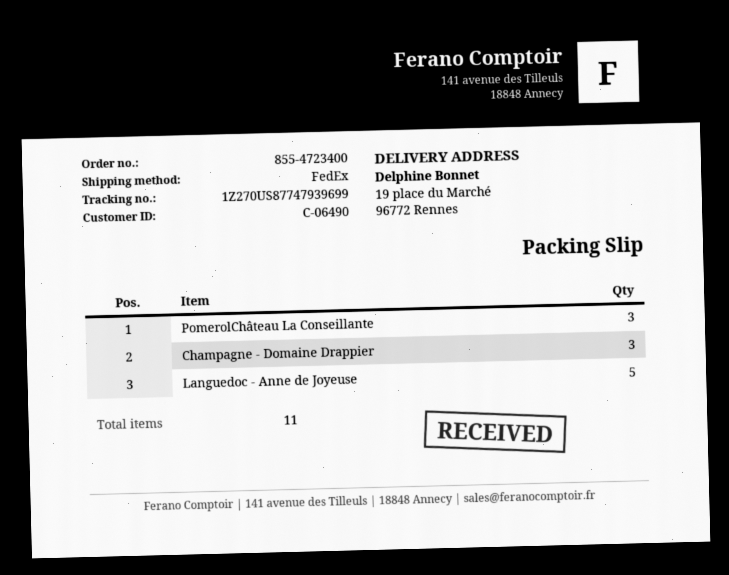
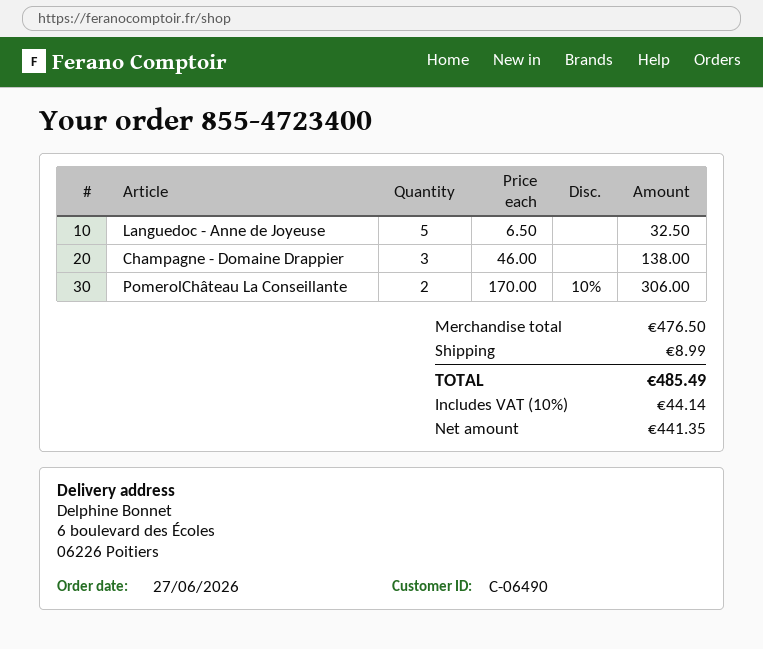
ship to: 19 place du Marché, 96772 Rennes -> 6 boulevard des Écoles, 06226 Poitiers
PomerolChâteau La Conseillante: 3 -> 2

